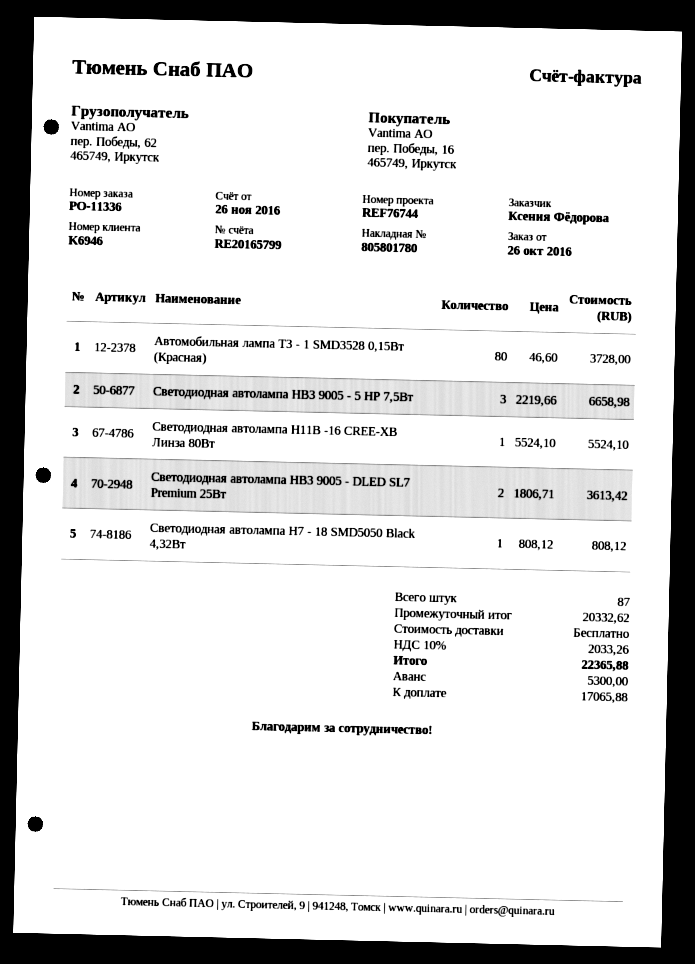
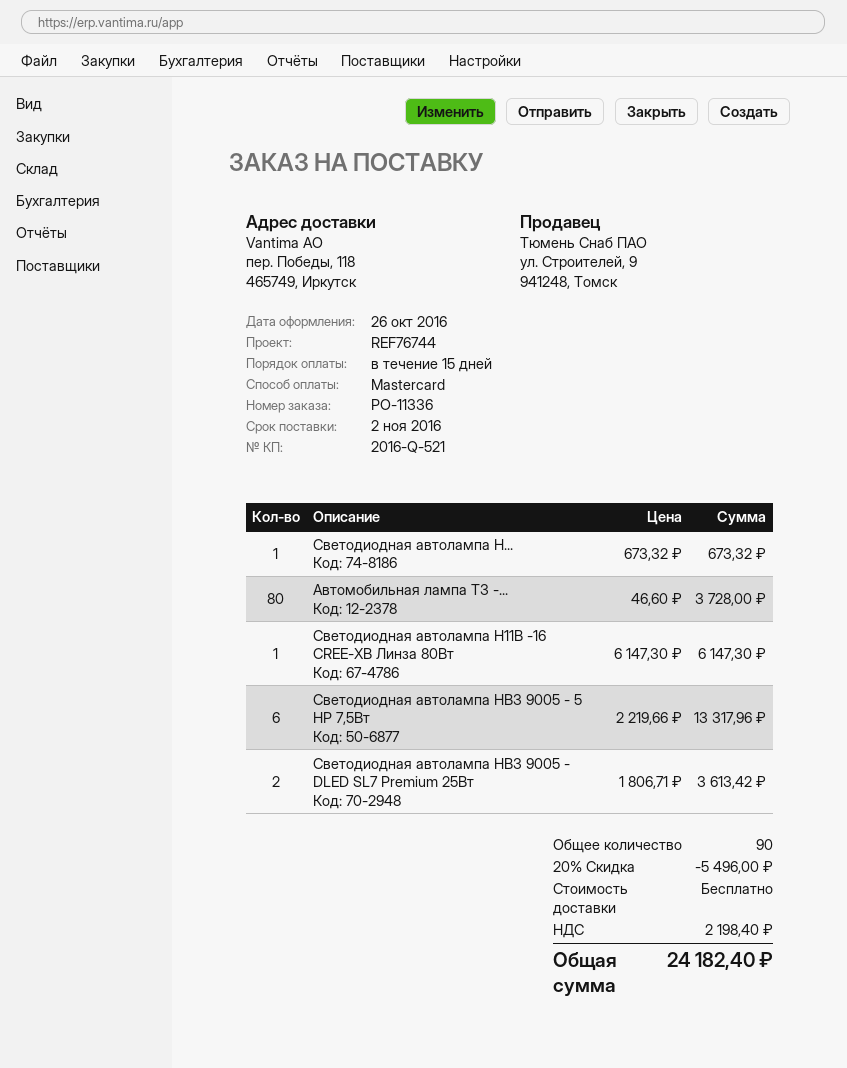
ship to: пер. Победы, 62, 465749, Иркутск -> пер. Победы, 118, 465749, Иркутск
Светодиодная автолампа HB3 9005 - 5 HP 7,5Вт: 3 x 2219.66 = 6658.98 -> 6 x 2219.66 = 13317.96
Светодиодная автолампа H11B -16 CREE-XB Линза 80Вт: 1 x 5524.10 = 5524.10 -> 1 x 6147.30 = 6147.30
Светодиодная автолампа Н7 - 18 SMD5050 Black 4,32Вт: 1 x 808.12 = 808.12 -> 1 x 673.32 = 673.32
total quantity: 87 -> 90
discount: none -> 20% = 5496.00
tax: 2033.26 -> 2198.40
total: 22365.88 -> 24182.40

